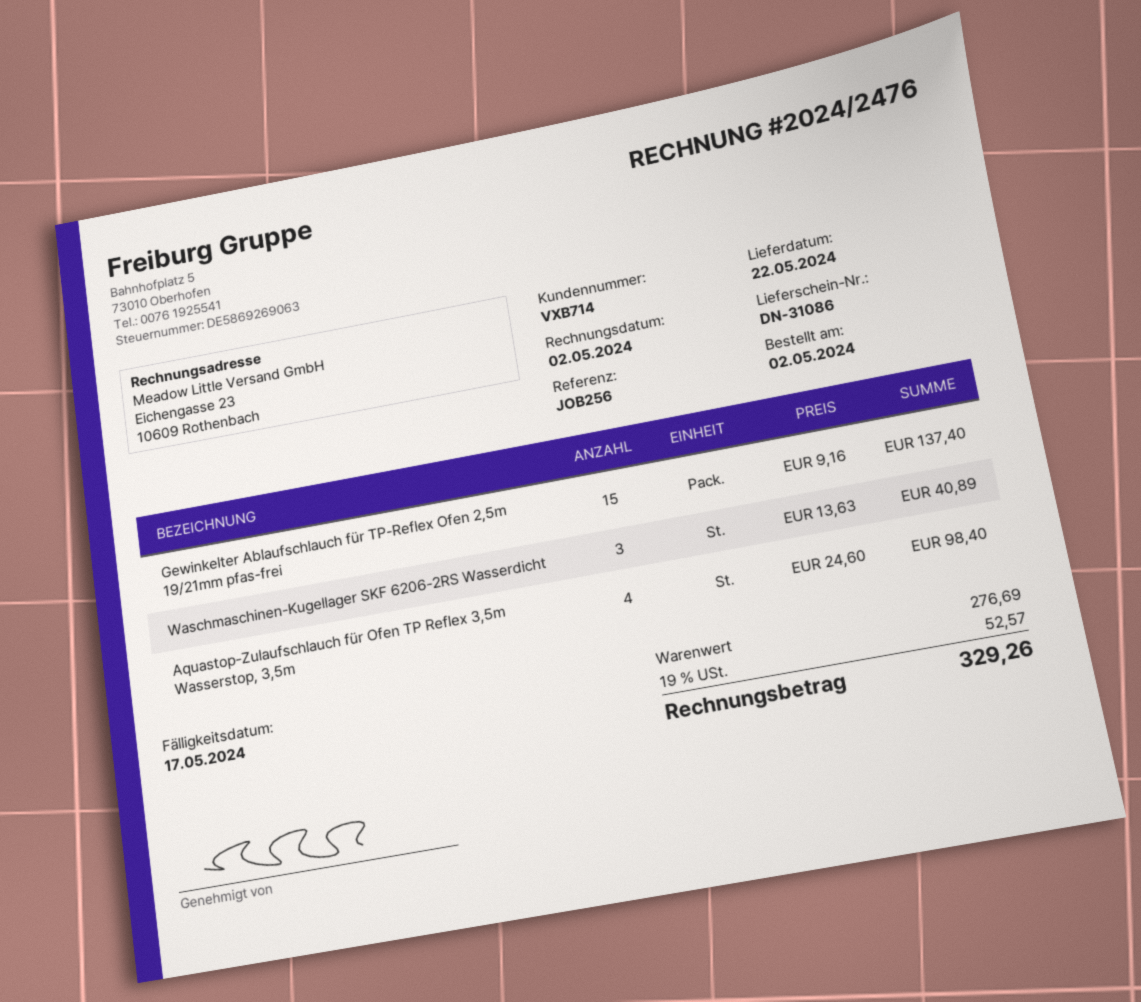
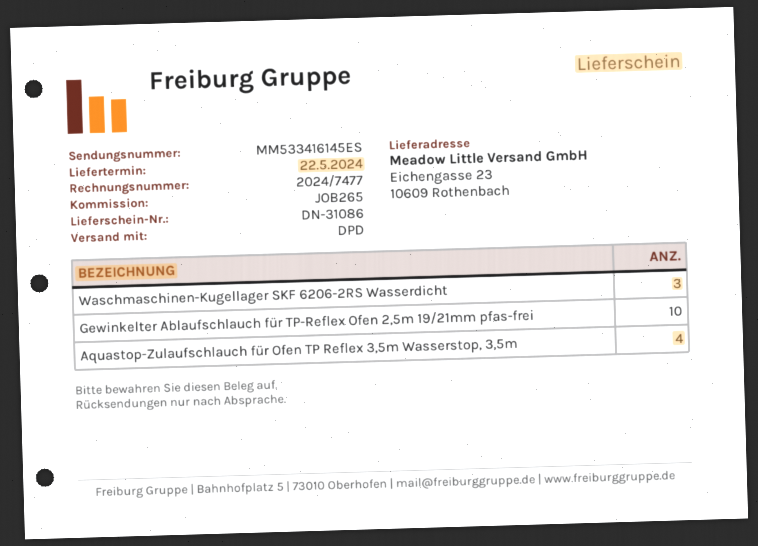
invoice number: 2024/2476 -> 2024/7477
reference: JOB256 -> JOB265
Gewinkelter Ablaufschlauch für TP-Reflex Ofen 2,5m 19/21mm pfas-frei: 15 -> 10

